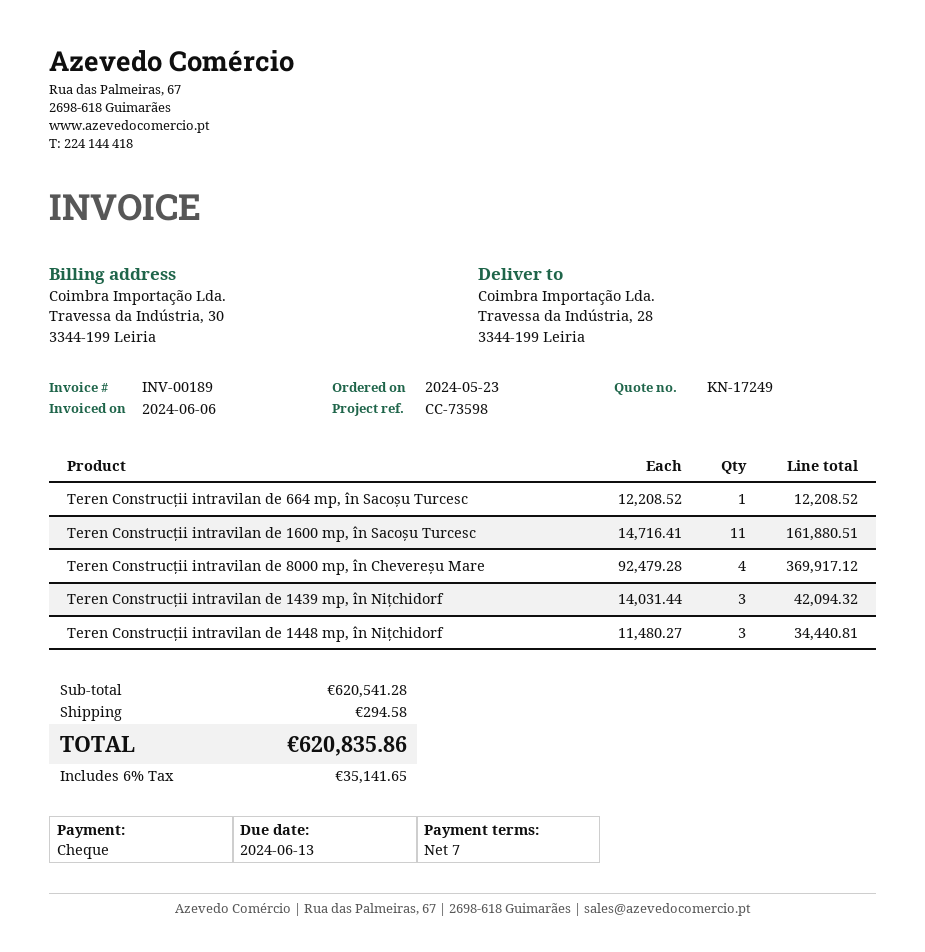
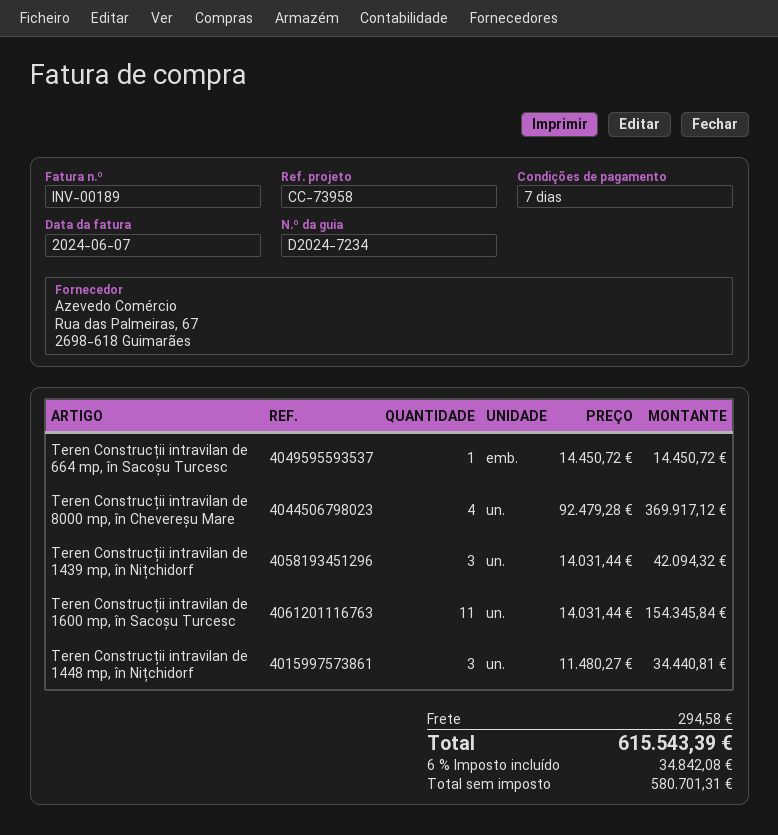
invoice date: 2024-06-06 -> 2024-06-07
reference: CC-73598 -> CC-73958
Teren Construcții intravilan de 664 mp, în Sacoșu Turcesc: 1 x 12208.52 = 12208.52 -> 1 x 14450.72 = 14450.72
Teren Construcții intravilan de 1600 mp, în Sacoșu Turcesc: 11 x 14716.41 = 161880.51 -> 11 x 14031.44 = 154345.84
tax: 6% = 35141.65 -> 6% = 34842.08
total: 620835.86 -> 615543.39

